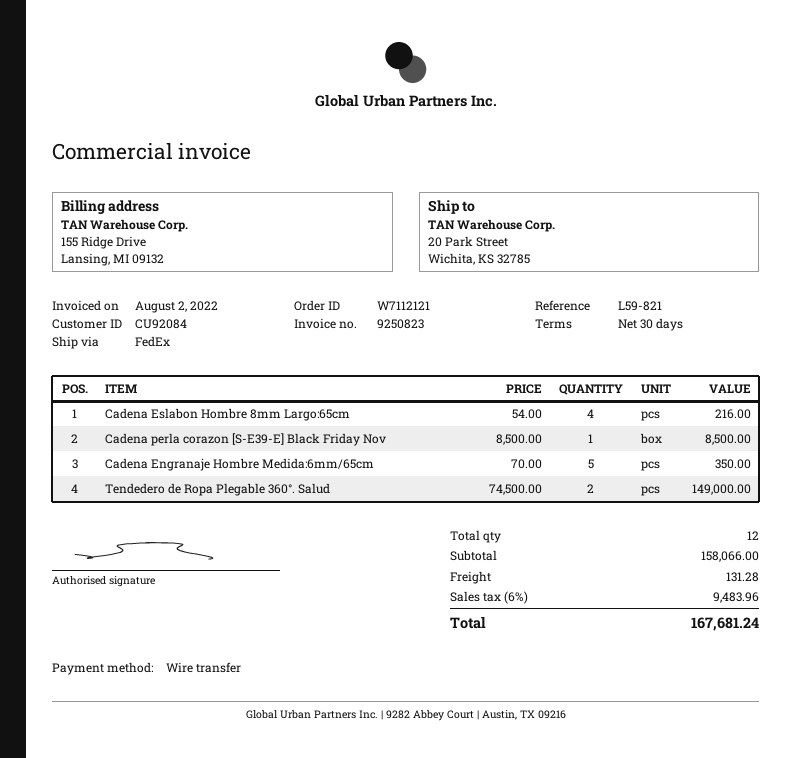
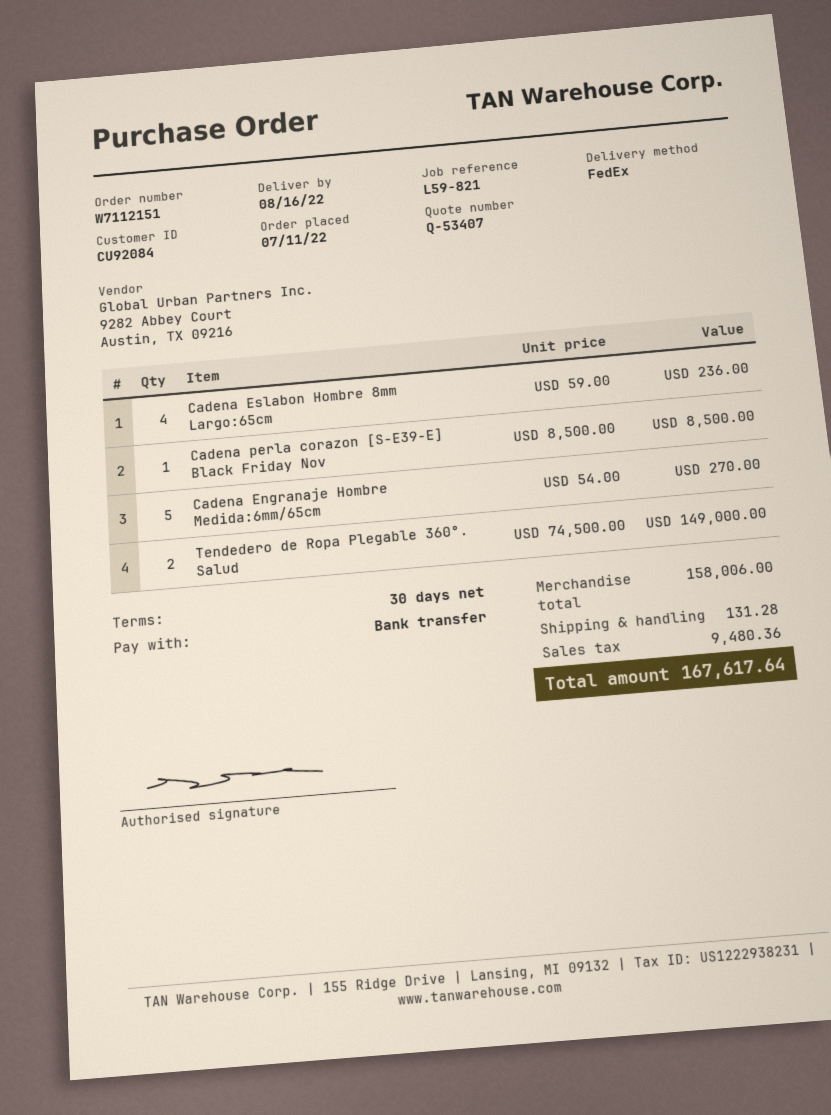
order number: W7112121 -> W7112151
Cadena Eslabon Hombre 8mm Largo:65cm: 4 x 54.00 = 216.00 -> 4 x 59.00 = 236.00
Cadena Engranaje Hombre Medida:6mm/65cm: 5 x 70.00 = 350.00 -> 5 x 54.00 = 270.00
subtotal: 158066.00 -> 158006.00
tax: 9483.96 -> 9480.36
total: 167681.24 -> 167617.64

